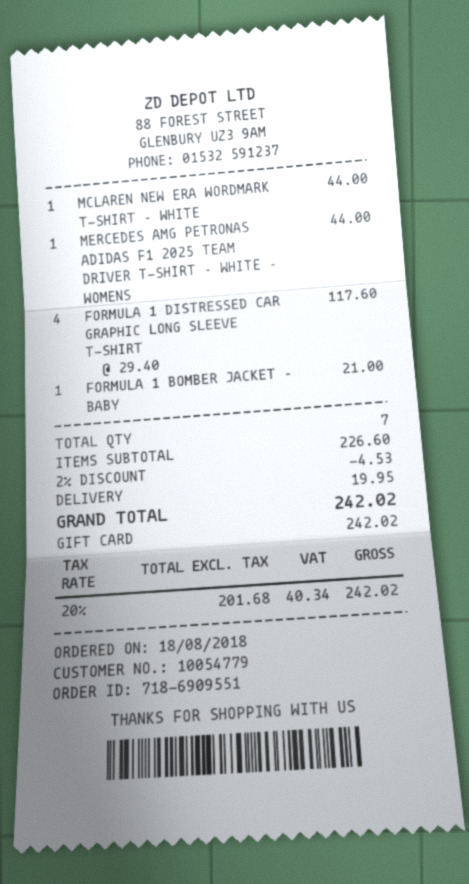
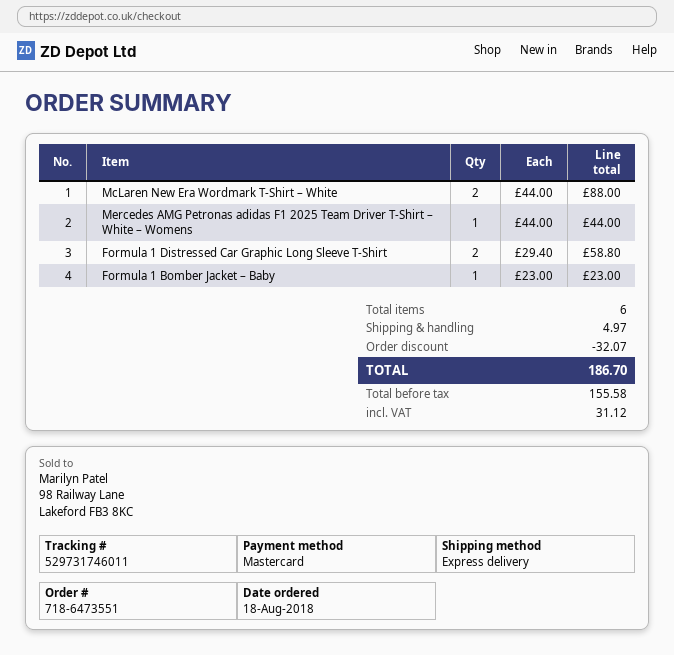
order number: 718-6909551 -> 718-6473551
payment method: gift card -> Mastercard
MCLAREN NEW ERA WORDMARK T-SHIRT – WHITE: 1 x 44.00 = 44.00 -> 2 x 44.00 = 88.00
FORMULA 1 DISTRESSED CAR GRAPHIC LONG SLEEVE T-SHIRT: 4 x 29.40 = 117.60 -> 2 x 29.40 = 58.80
FORMULA 1 BOMBER JACKET – BABY: 1 x 21.00 = 21.00 -> 1 x 23.00 = 23.00
total quantity: 7 -> 6
discount: 4.53 -> 32.07
shipping: 19.95 -> 4.97
net: 201.68 -> 155.58
tax: 40.34 -> 31.12
total: 242.02 -> 186.70

